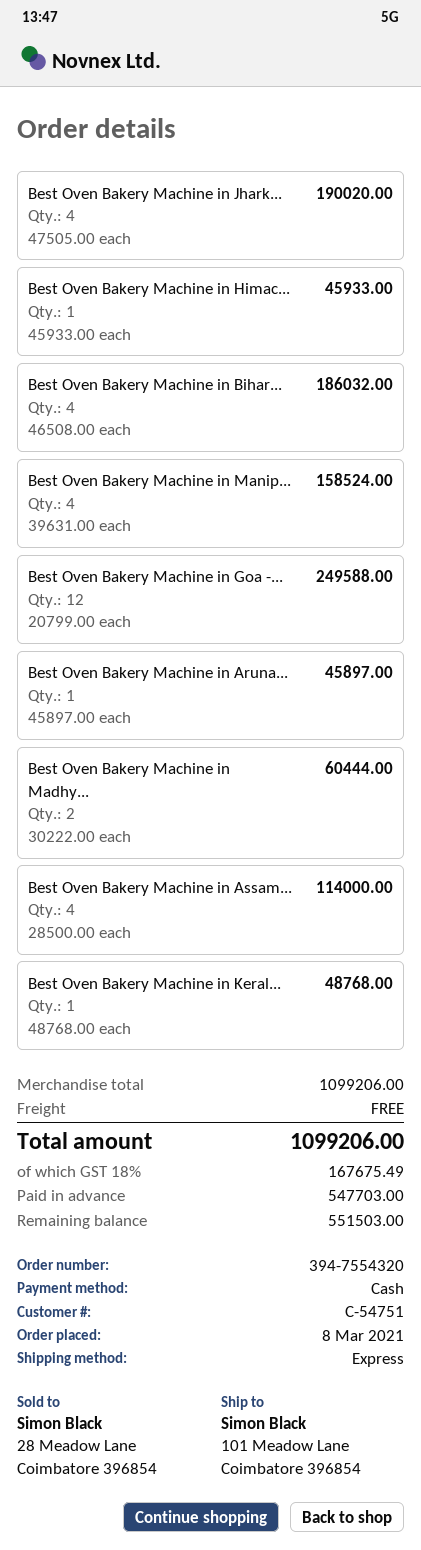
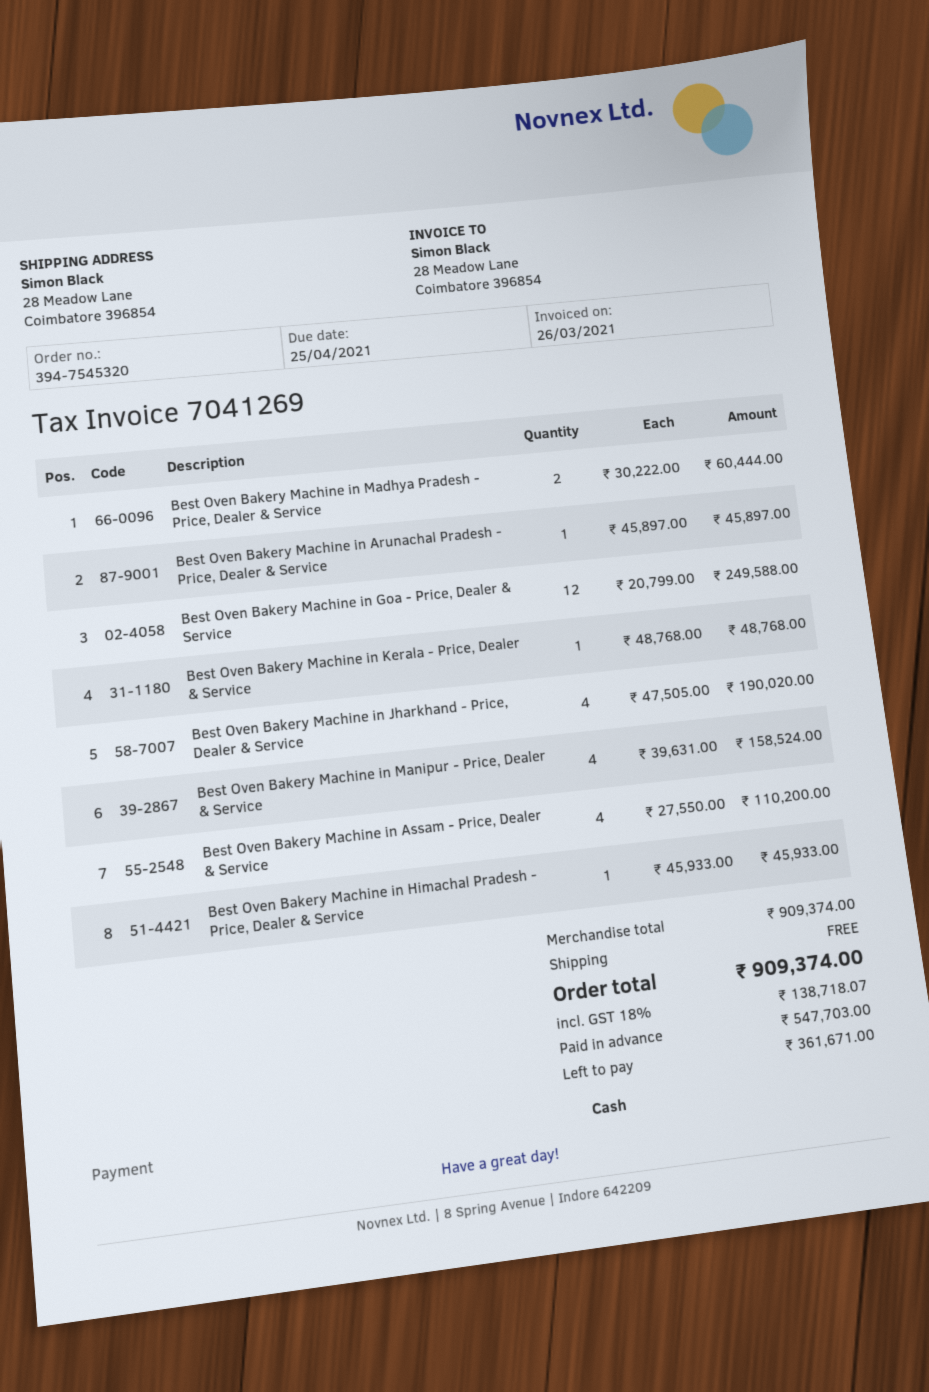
order number: 394-7554320 -> 394-7545320
ship to: 101 Meadow Lane, Coimbatore 396854 -> 28 Meadow Lane, Coimbatore 396854
Best Oven Bakery Machine in Bihar...: 4 x 46508.00 = 186032.00 -> none
Best Oven Bakery Machine in Assam...: 4 x 28500.00 = 114000.00 -> 4 x 27550.00 = 110200.00
subtotal: 1099206.00 -> 909374.00
tax: 18% = 167675.49 -> 18% = 138718.07
total: 1099206.00 -> 909374.00
balance: 551503.00 -> 361671.00

